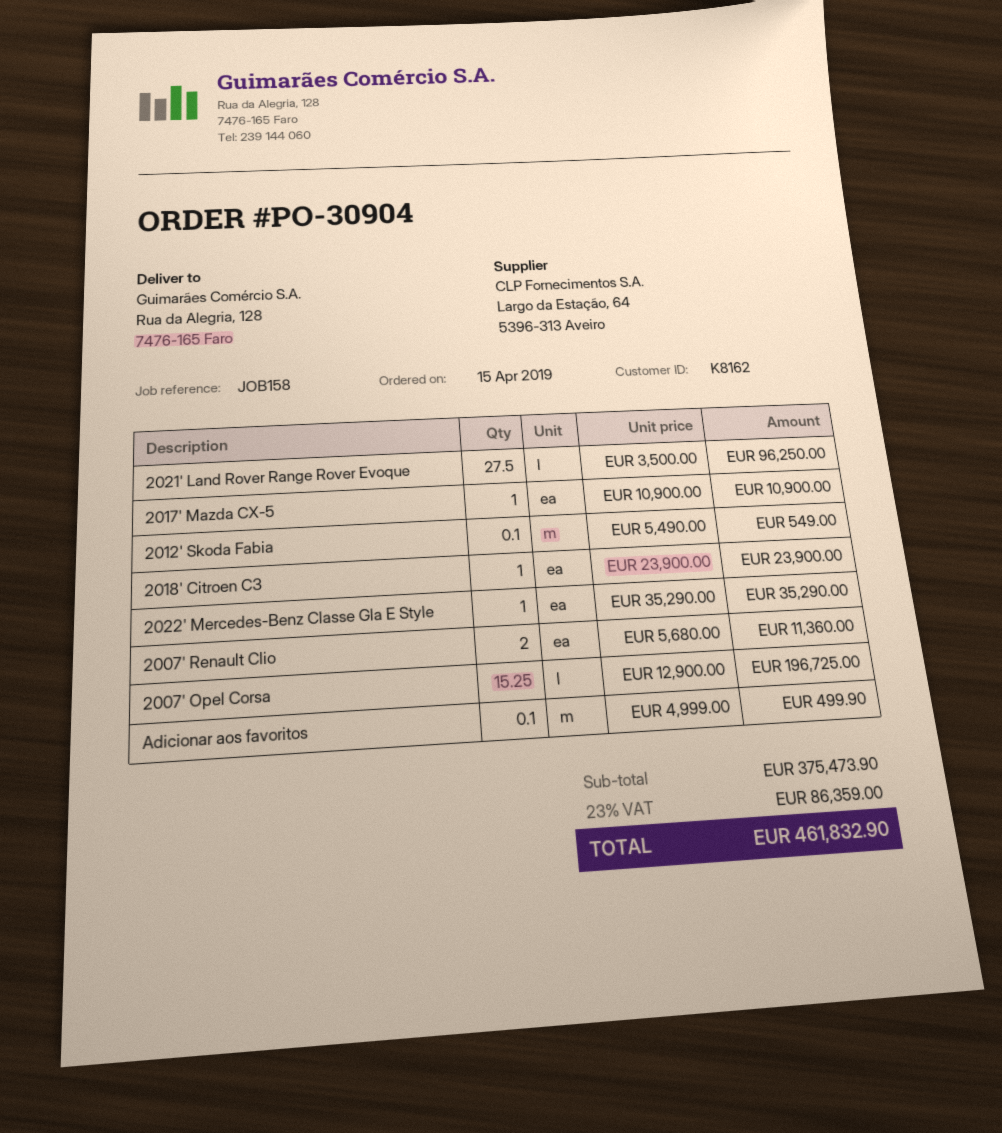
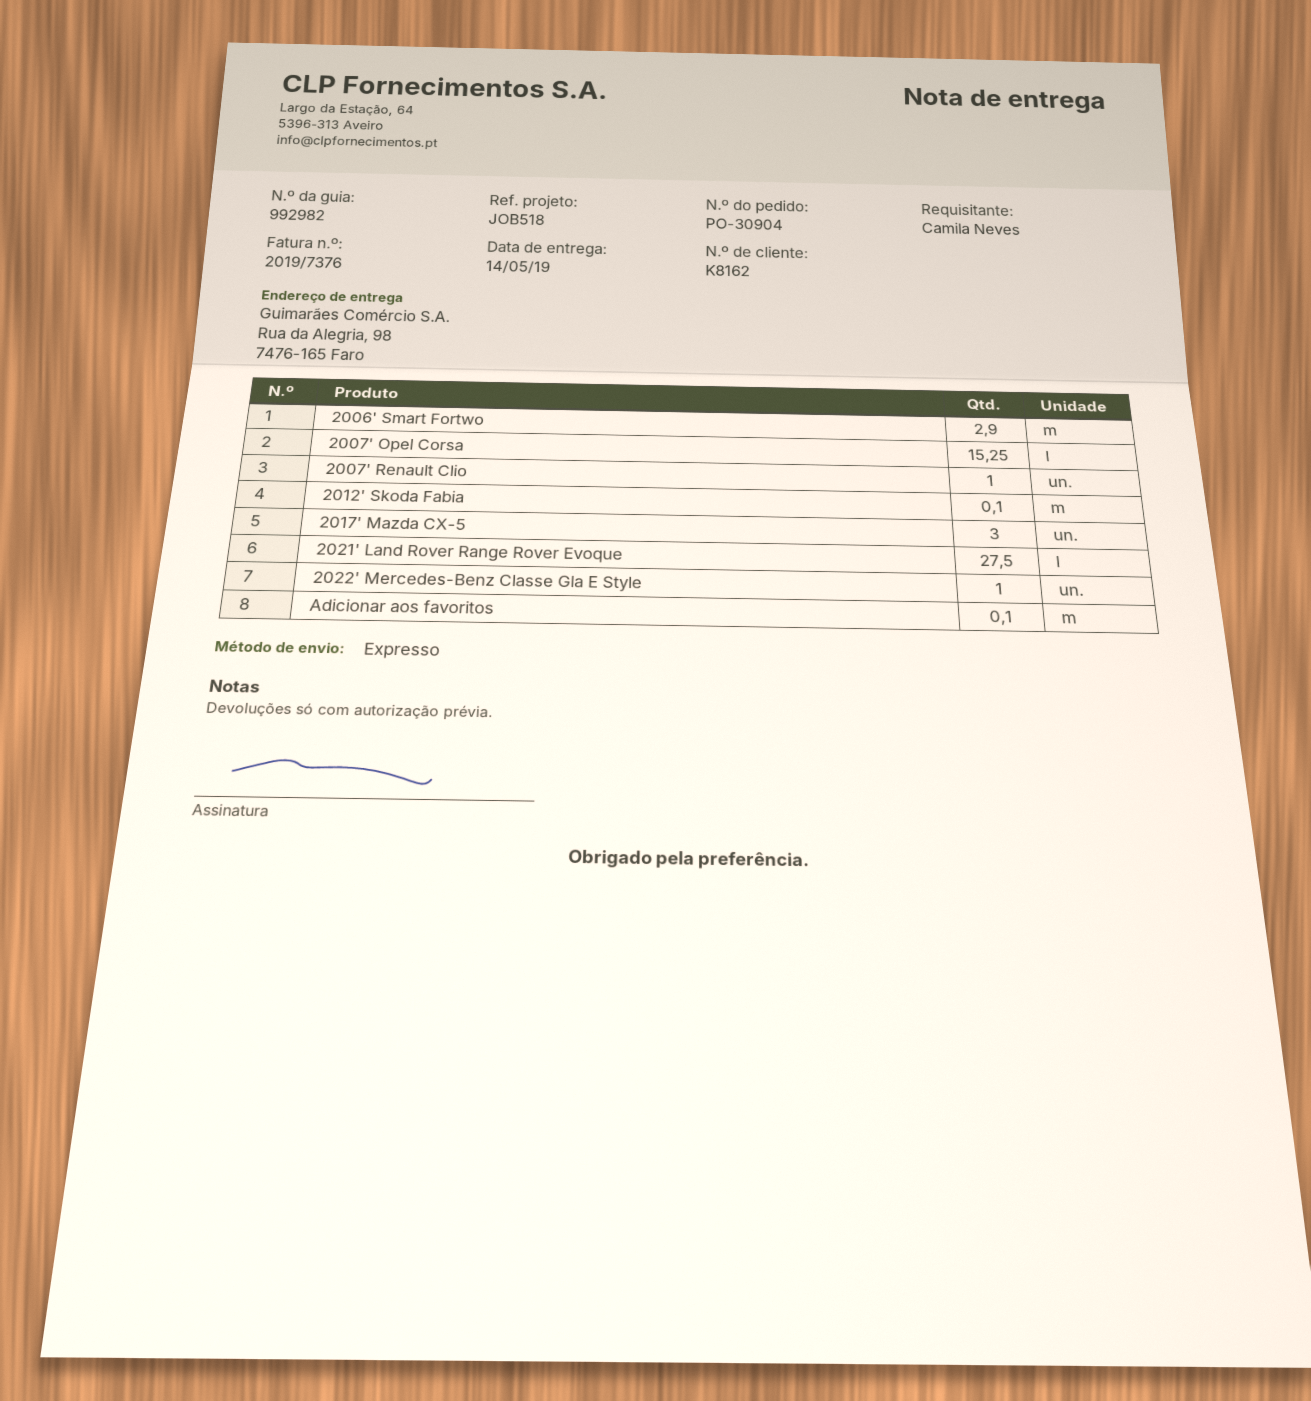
reference: JOB158 -> JOB518
ship to: Rua da Alegria, 128, 7476-165 Faro -> Rua da Alegria, 98, 7476-165 Faro
2017' Mazda CX-5: 1 -> 3
2018' Citroen C3: 1 -> none
2007' Renault Clio: 2 -> 1
2006' Smart Fortwo: none -> 2.9

